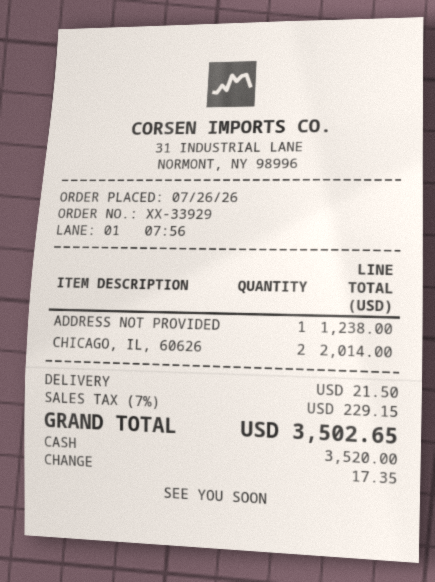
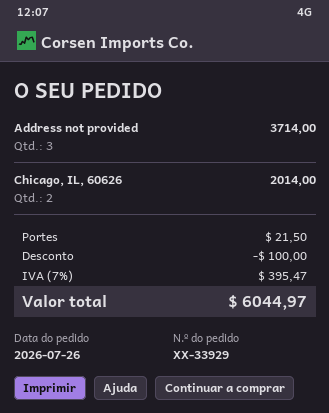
ADDRESS NOT PROVIDED: 1 for 1238.00 -> 3 for 3714.00
discount: none -> 100.00
tax: 7% = 229.15 -> 7% = 395.47
total: 3502.65 -> 6044.97

